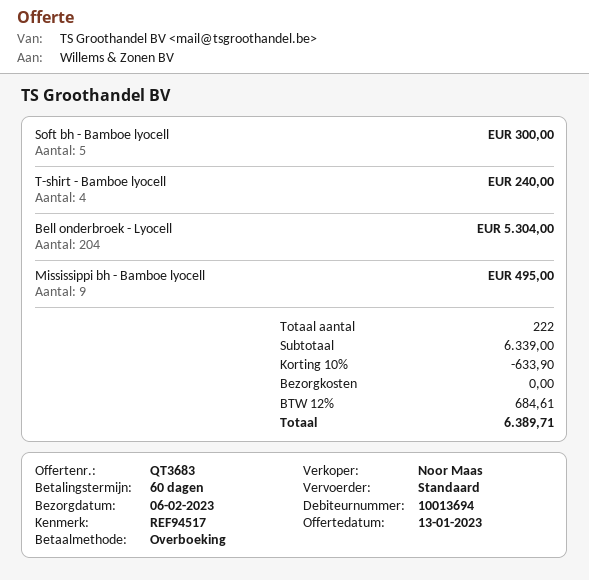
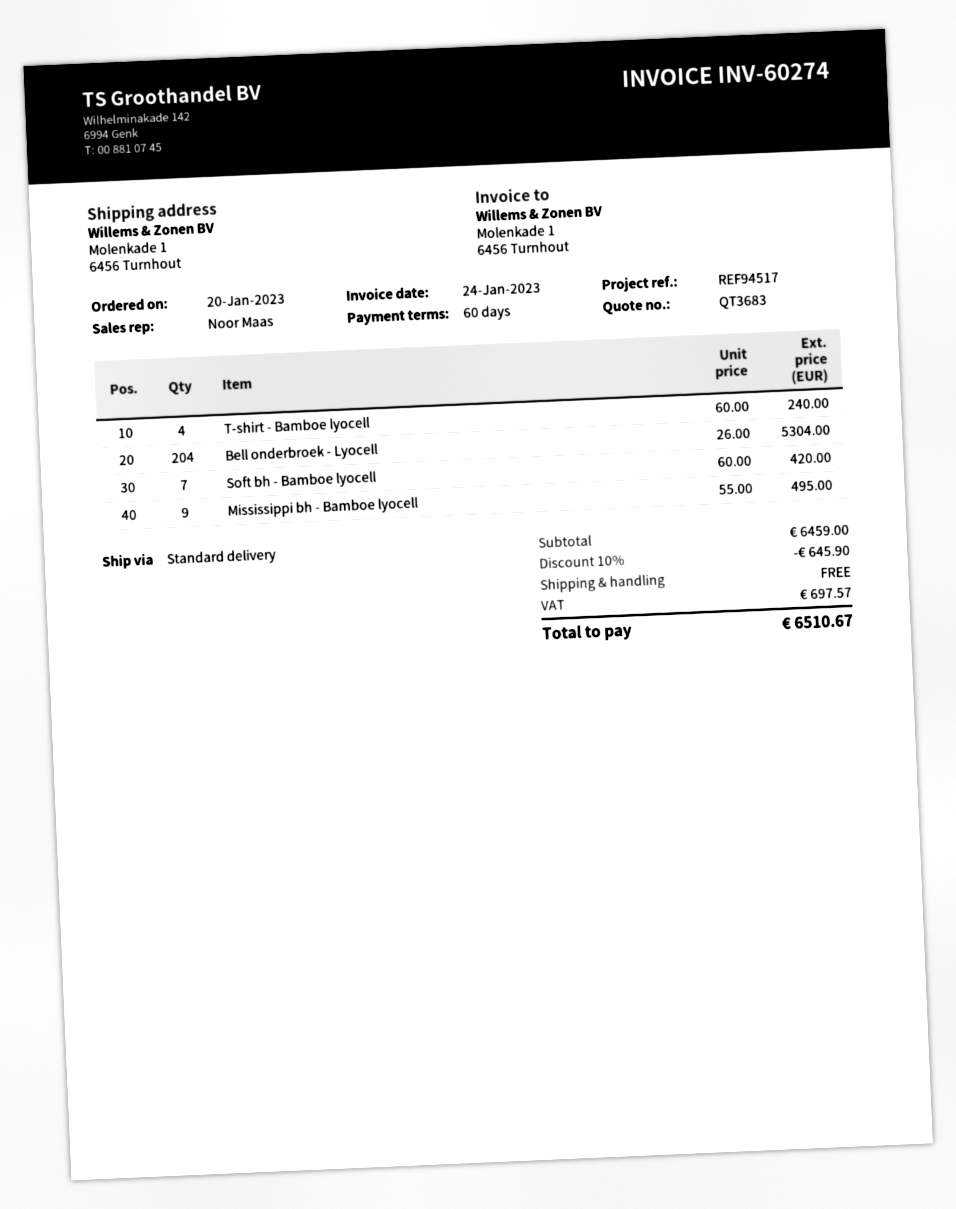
Soft bh - Bamboe lyocell: 5 for 300.00 -> 7 for 420.00
subtotal: 6339.00 -> 6459.00
discount: 10% = 633.90 -> 10% = 645.90
tax: 684.61 -> 697.57
total: 6389.71 -> 6510.67

